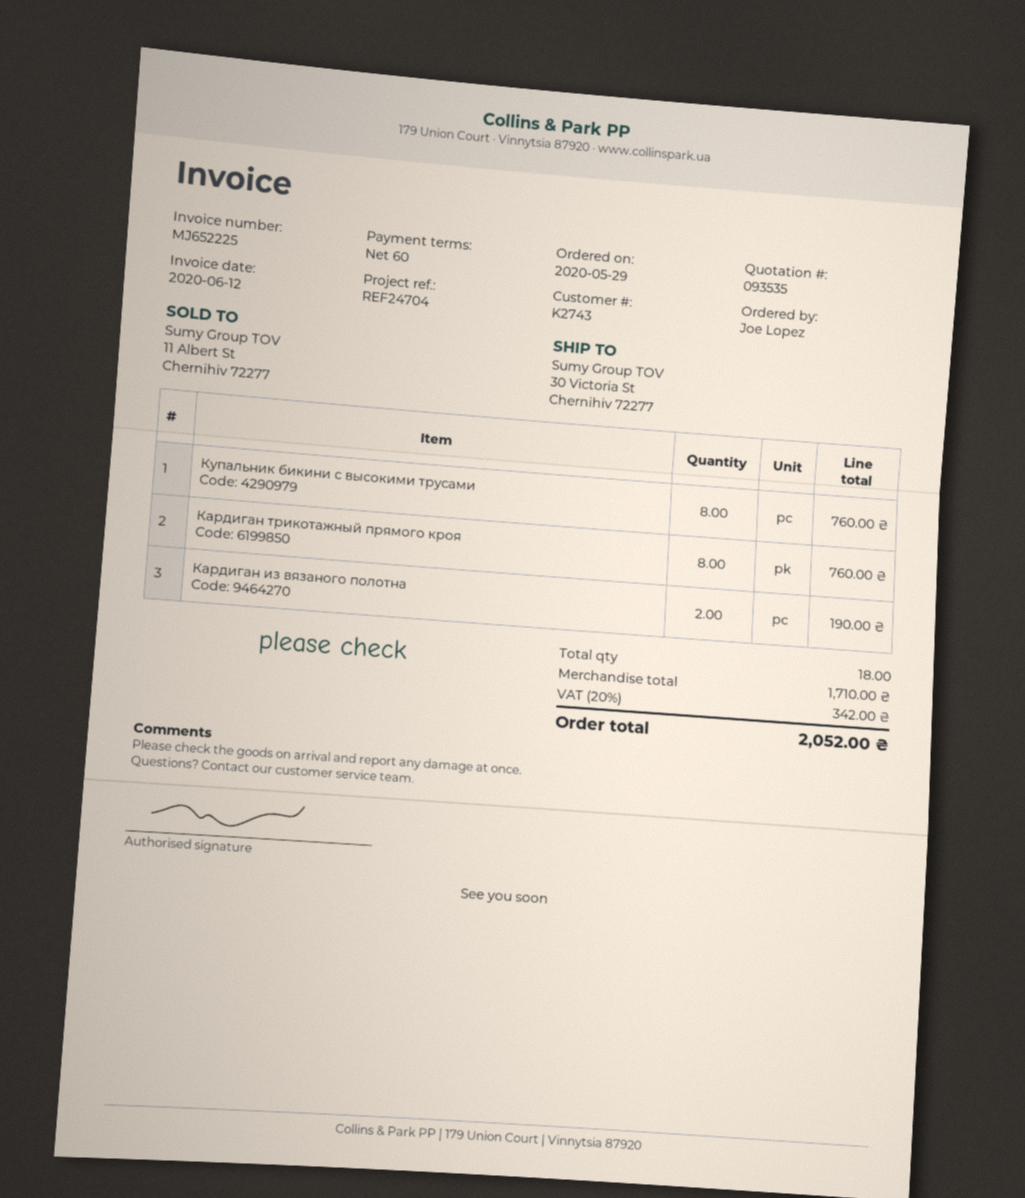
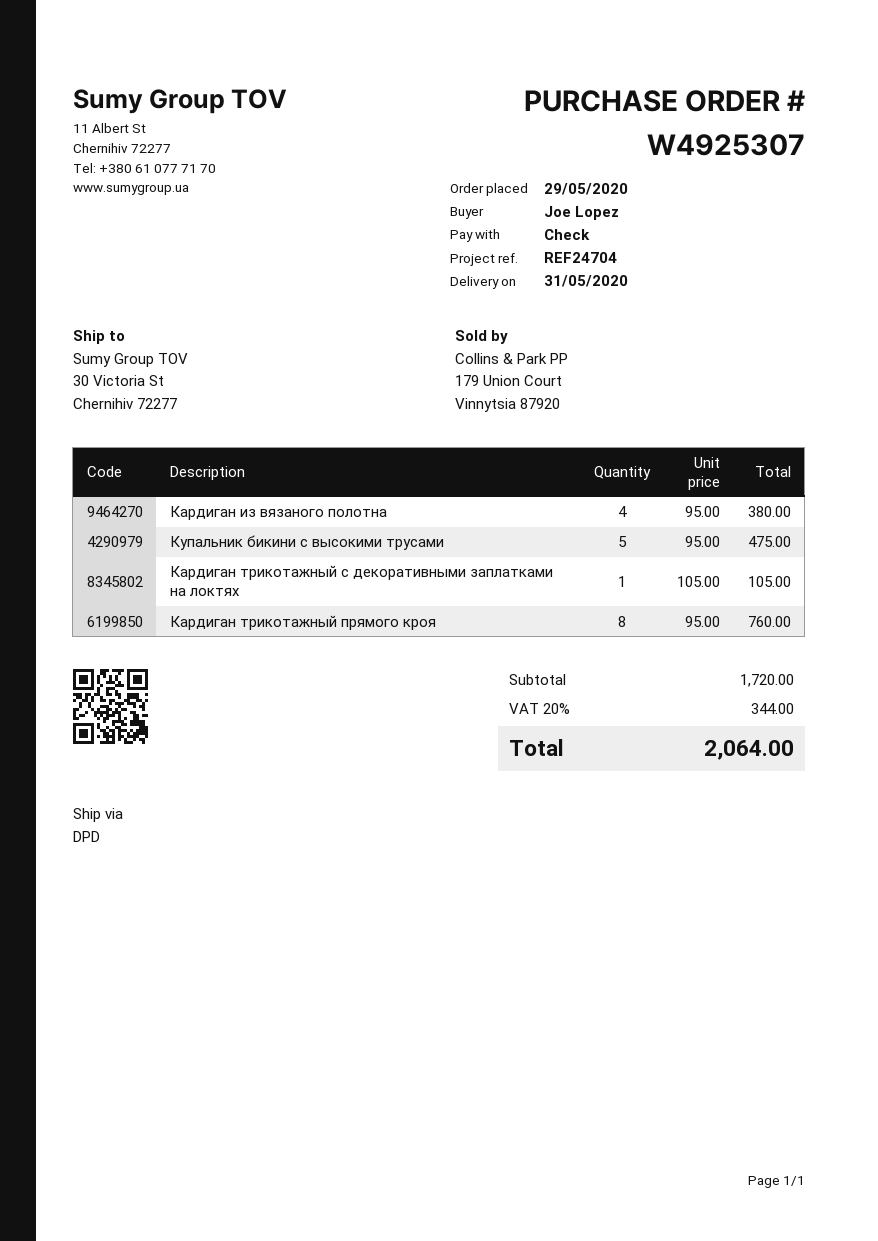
Купальник бикини с высокими трусами: 8 for 760.00 -> 5 for 475.00
Кардиган из вязаного полотна: 2 for 190.00 -> 4 for 380.00
Кардиган трикотажный с декоративными заплатками на локтях: none -> 1 for 105.00
subtotal: 1710.00 -> 1720.00
tax: 20% = 342.00 -> 20% = 344.00
total: 2052.00 -> 2064.00

